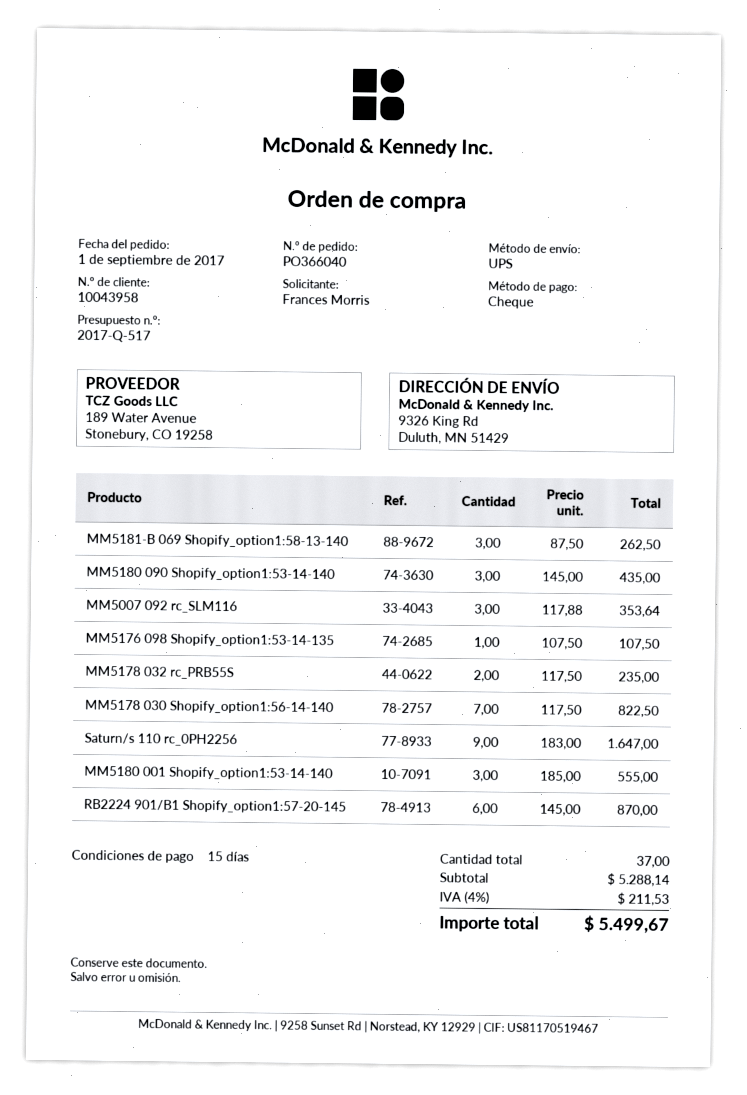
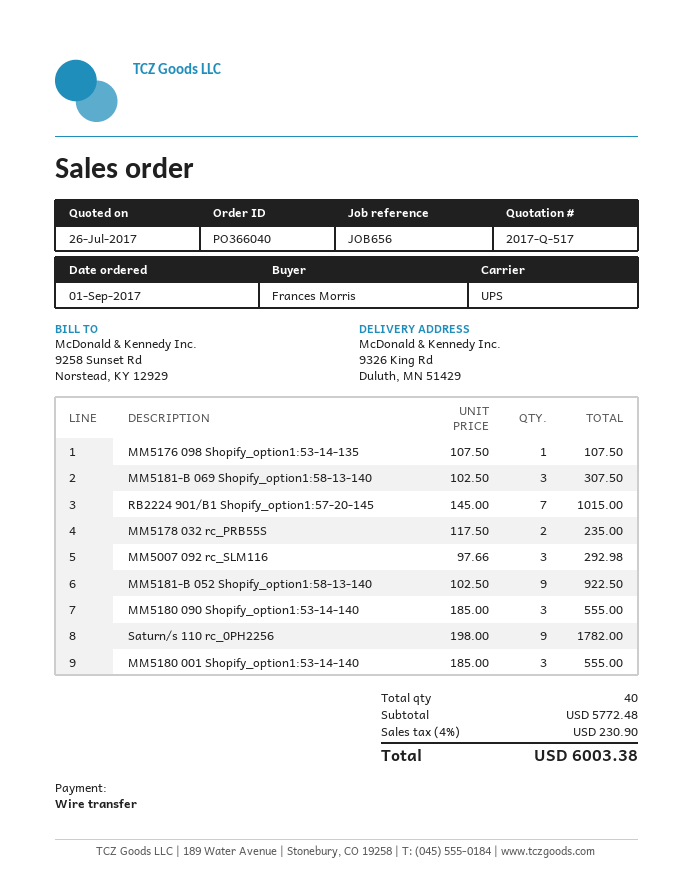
payment method: cheque -> bank transfer
MM5181-B 069 Shopify_option1:58-13-140: 3 x 87.50 = 262.50 -> 3 x 102.50 = 307.50
MM5180 090 Shopify_option1:53-14-140: 3 x 145.00 = 435.00 -> 3 x 185.00 = 555.00
MM5007 092 rc_SLM116: 3 x 117.88 = 353.64 -> 3 x 97.66 = 292.98
MM5178 030 Shopify_option1:56-14-140: 7 x 117.50 = 822.50 -> none
Saturn/s 110 rc_0PH2256: 9 x 183.00 = 1647.00 -> 9 x 198.00 = 1782.00
RB2224 901/B1 Shopify_option1:57-20-145: 6 x 145.00 = 870.00 -> 7 x 145.00 = 1015.00
MM5181-B 052 Shopify_option1:58-13-140: none -> 9 x 102.50 = 922.50
total quantity: 37 -> 40
subtotal: 5288.14 -> 5772.48
tax: 4% = 211.53 -> 4% = 230.90
total: 5499.67 -> 6003.38

